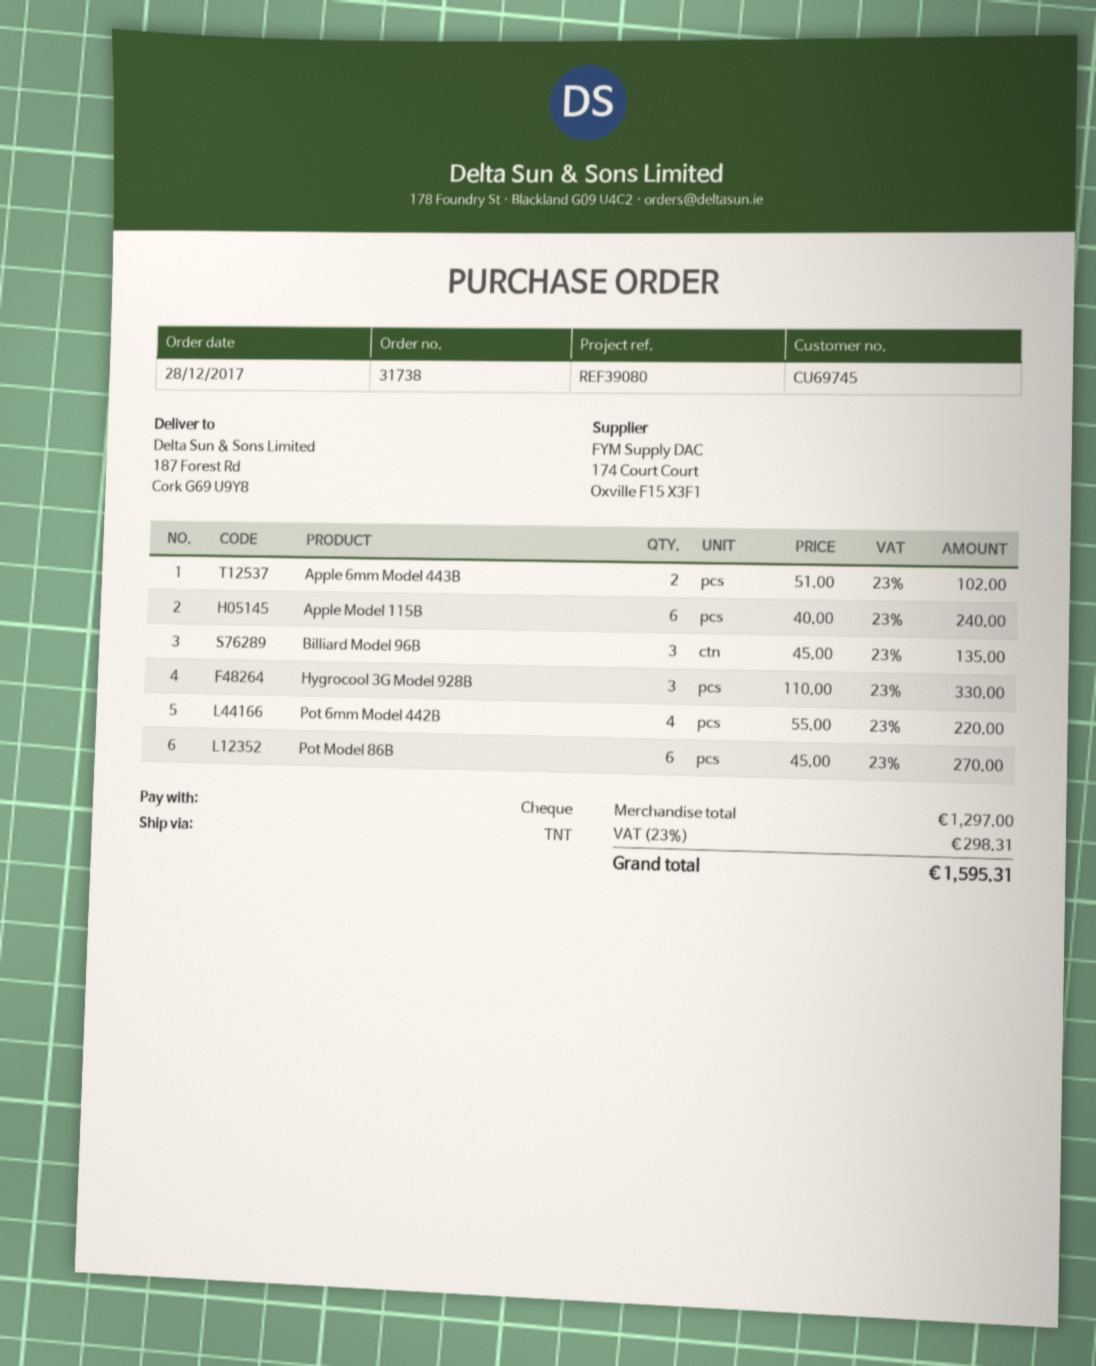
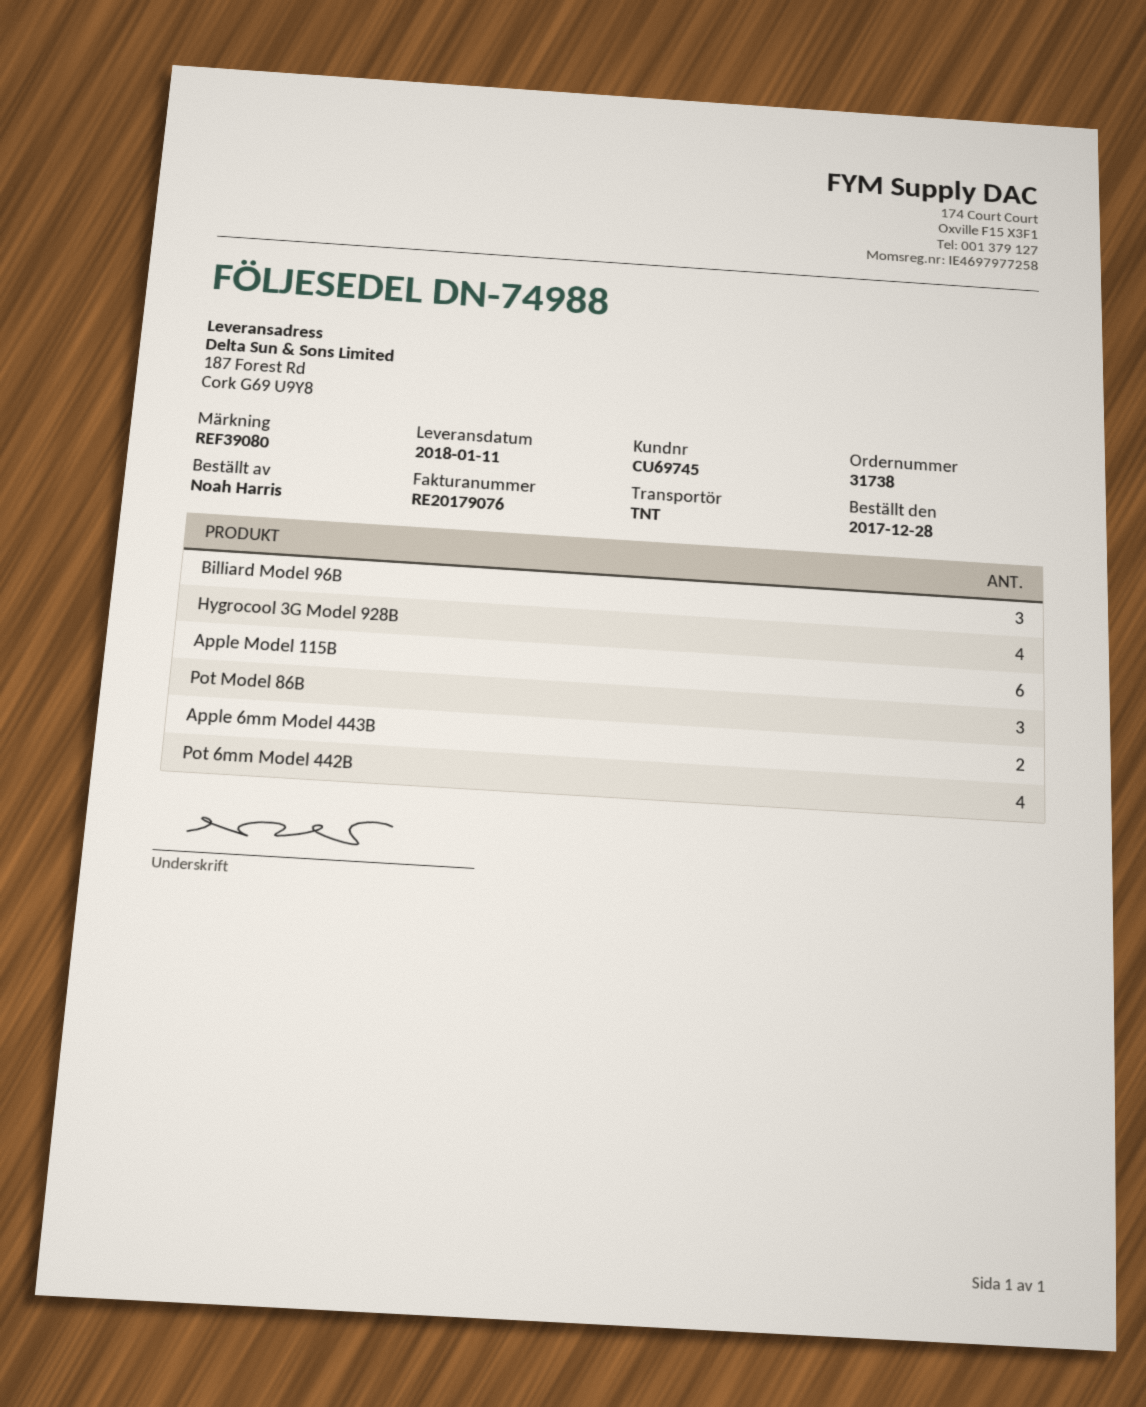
Hygrocool 3G Model 928B: 3 -> 4
Pot Model 86B: 6 -> 3

